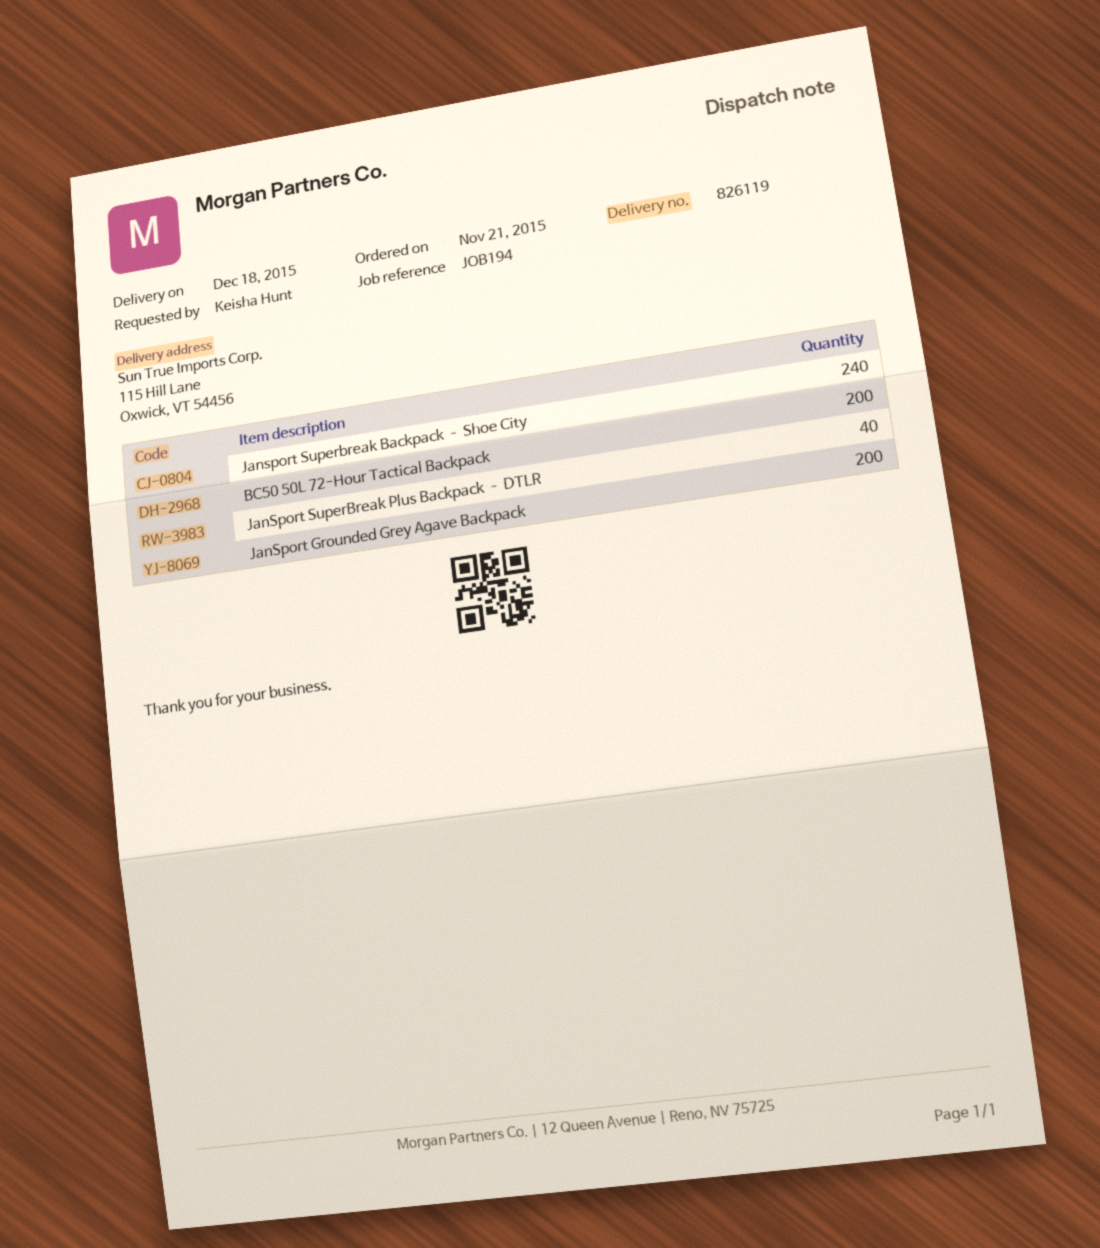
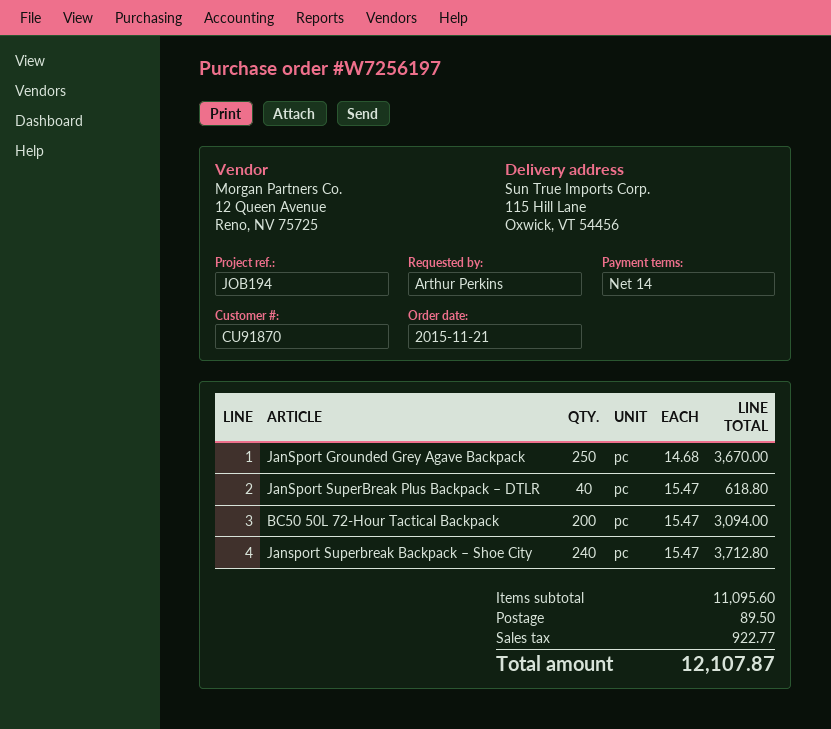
ordered by: Keisha Hunt -> Arthur Perkins
JanSport Grounded Grey Agave Backpack: 200 -> 250

